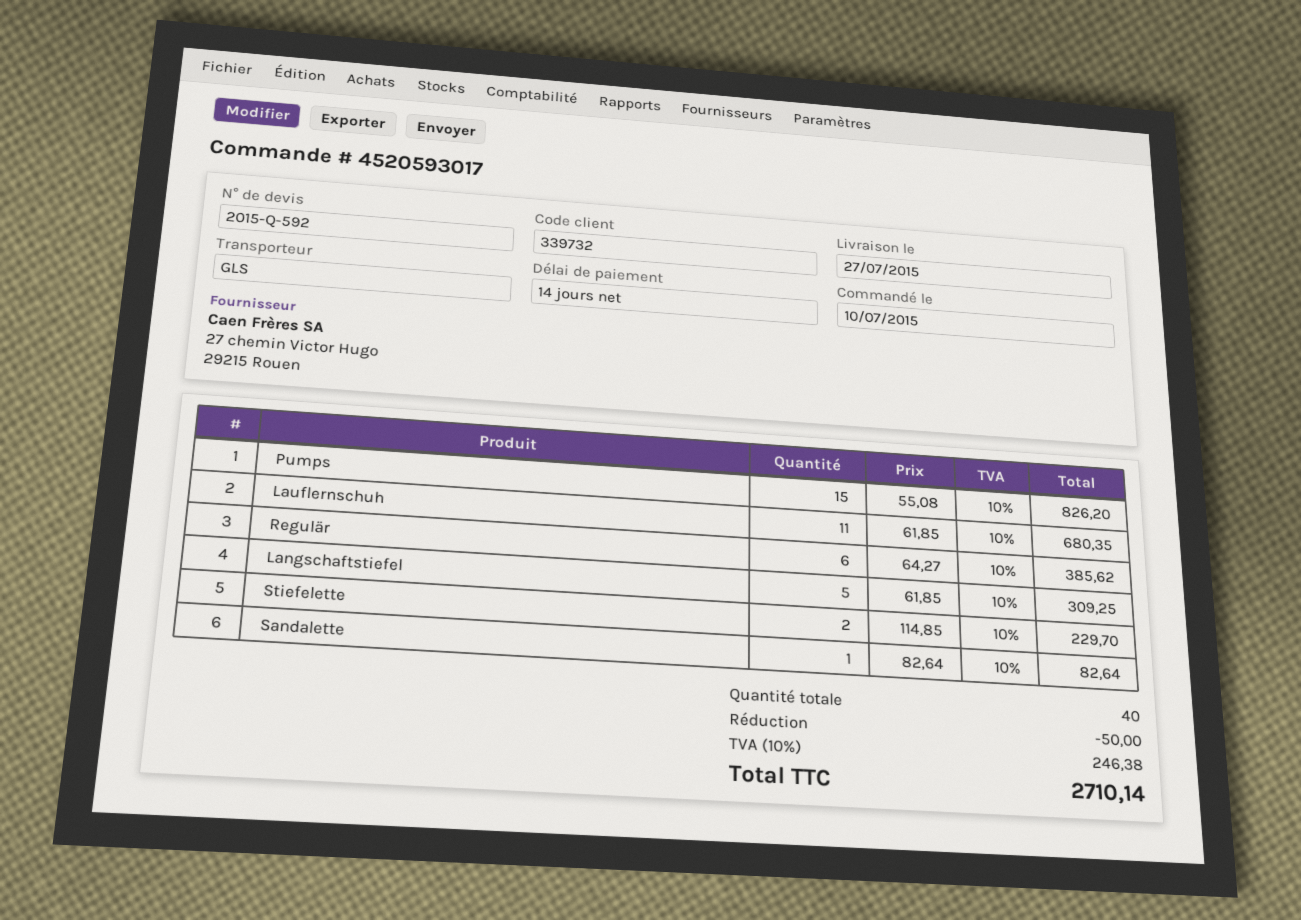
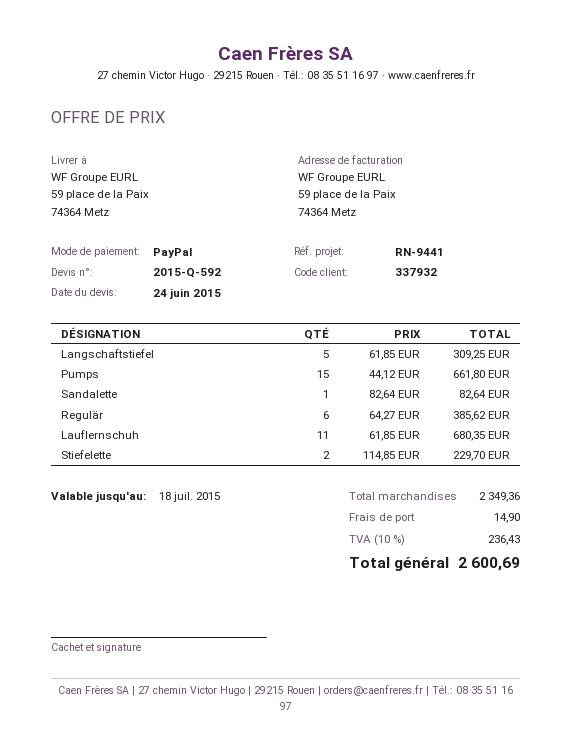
customer number: 339732 -> 337932
Pumps: 15 x 55.08 = 826.20 -> 15 x 44.12 = 661.80
discount: 50.00 -> none
shipping: none -> 14.90
tax: 10% = 246.38 -> 10% = 236.43
total: 2710.14 -> 2600.69

